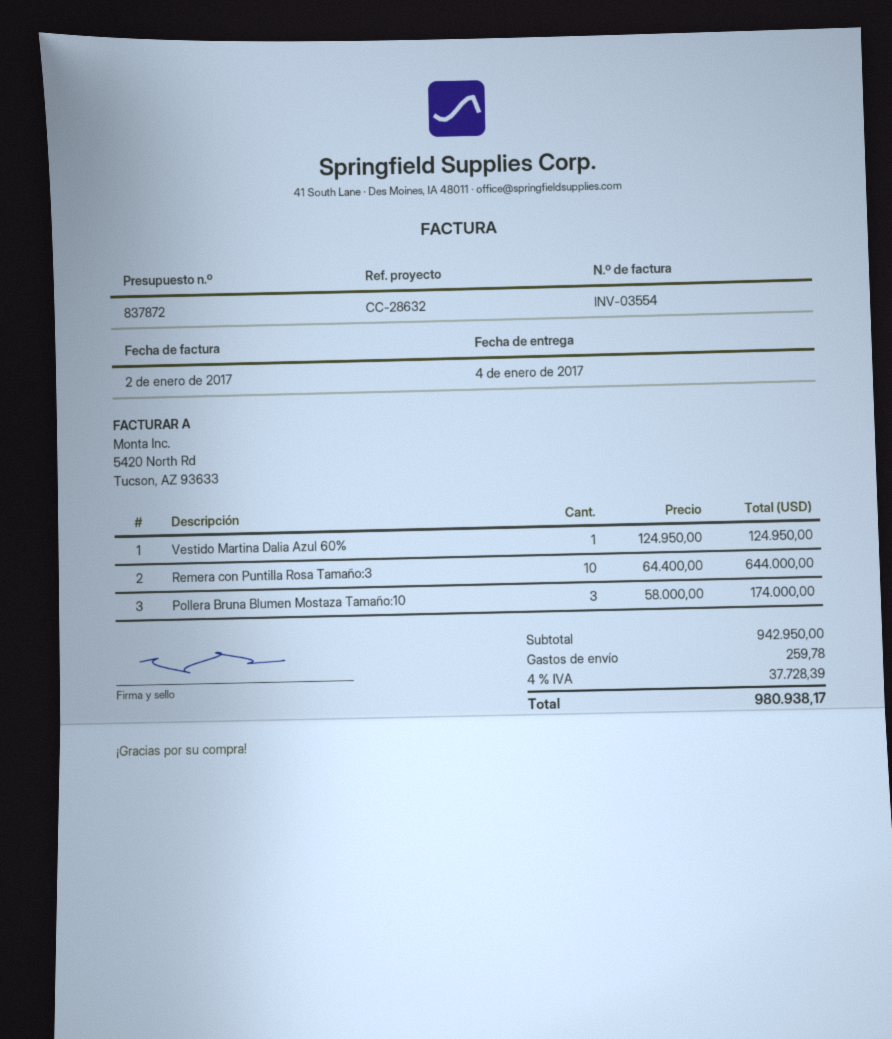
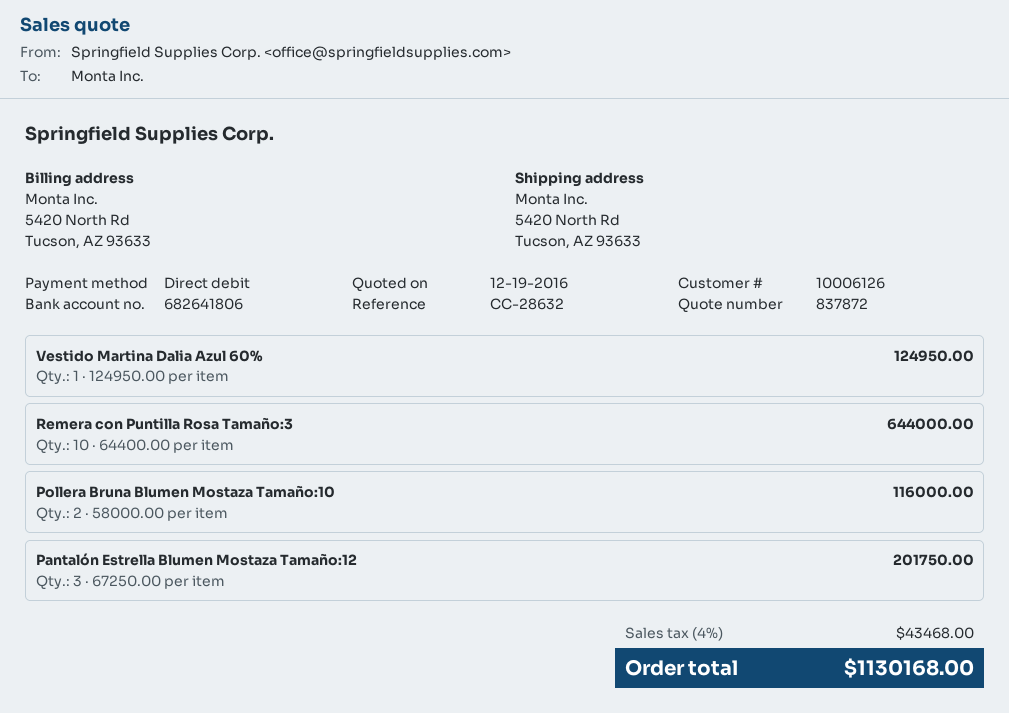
Pollera Bruna Blumen Mostaza Tamaño:10: 3 x 58000.00 = 174000.00 -> 2 x 58000.00 = 116000.00
Pantalón Estrella Blumen Mostaza Tamaño:12: none -> 3 x 67250.00 = 201750.00
shipping: 259.78 -> none
tax: 4% = 37728.39 -> 4% = 43468.00
total: 980938.17 -> 1130168.00

